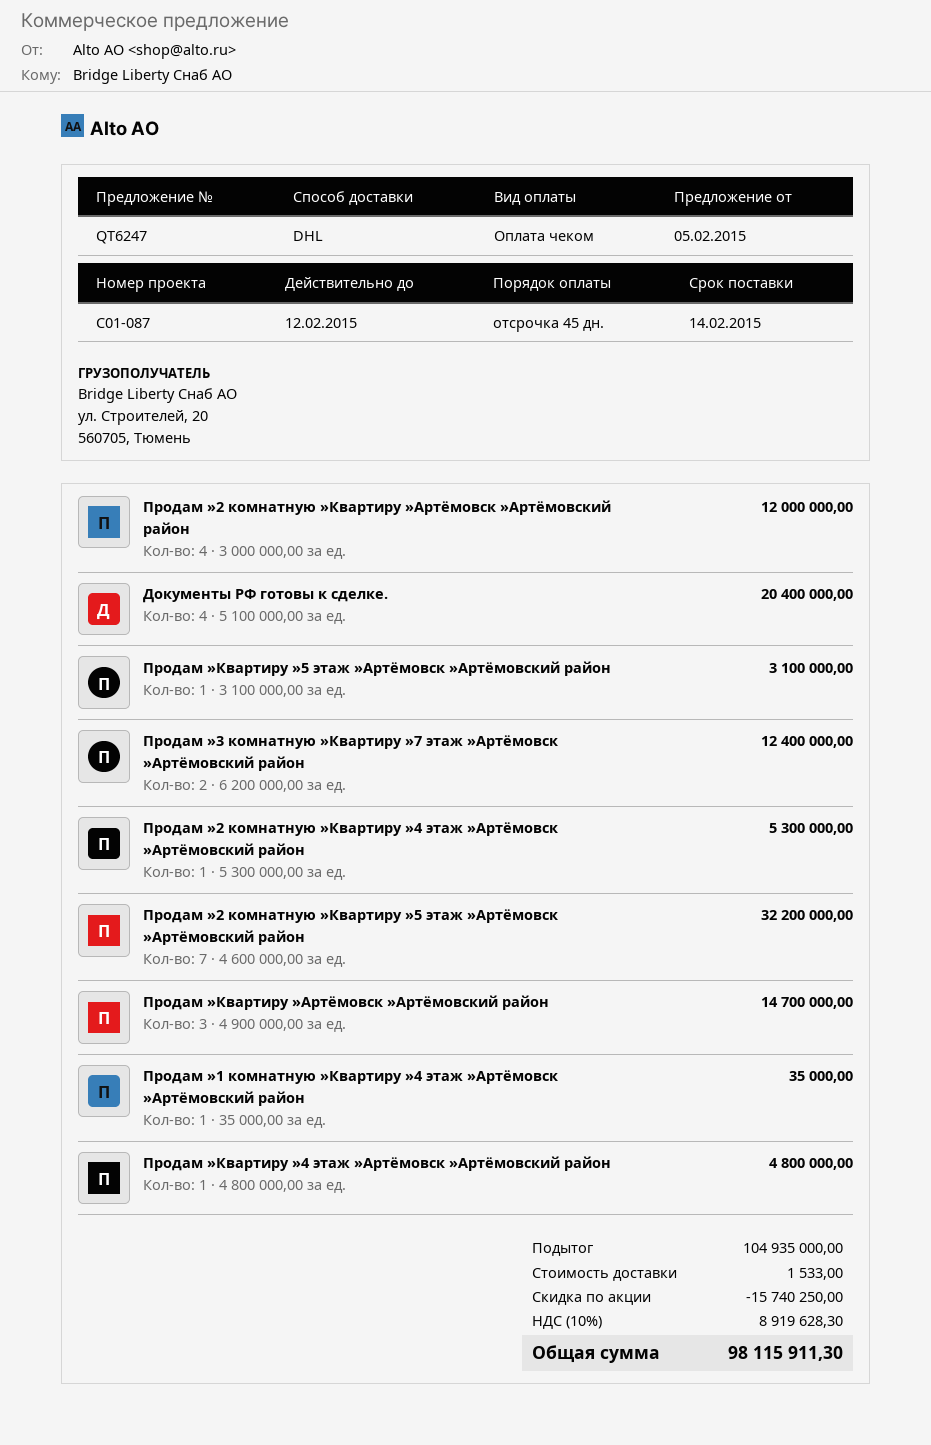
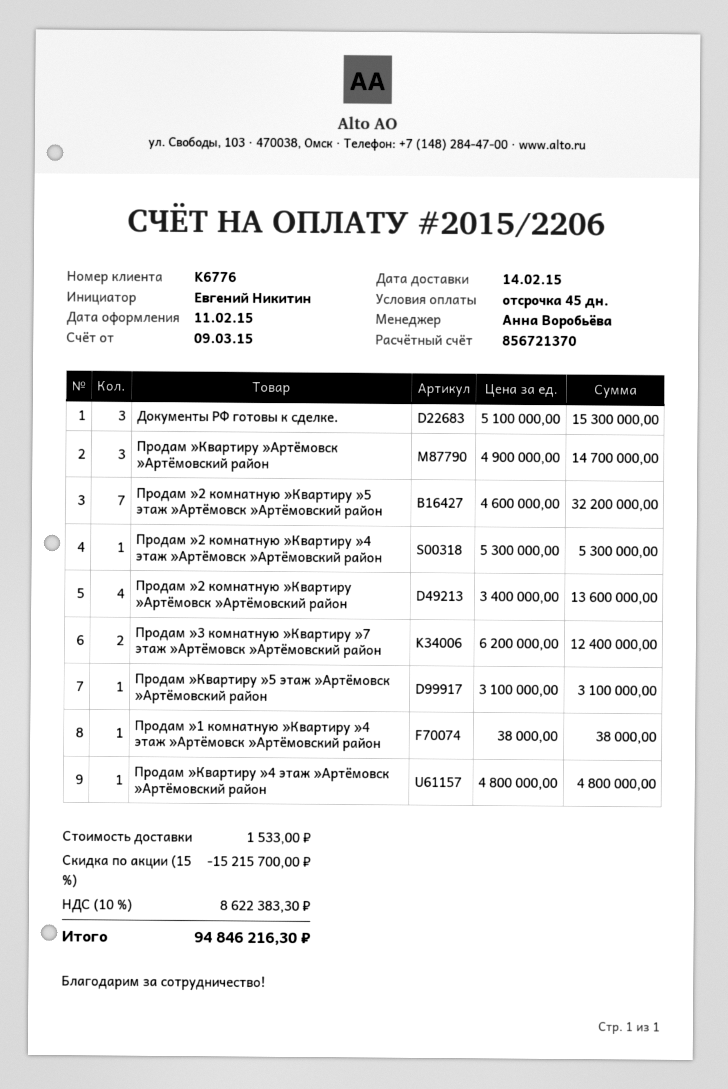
Продам »2 комнатную »Квартиру »Артёмовск »Артёмовский район: 4 x 3000000.00 = 12000000.00 -> 4 x 3400000.00 = 13600000.00
Документы РФ готовы к сделке.: 4 x 5100000.00 = 20400000.00 -> 3 x 5100000.00 = 15300000.00
Продам »1 комнатную »Квартиру »4 этаж »Артёмовск »Артёмовский район: 1 x 35000.00 = 35000.00 -> 1 x 38000.00 = 38000.00
discount: 15740250.00 -> 15215700.00
tax: 10% = 8919628.30 -> 10% = 8622383.30
total: 98115911.30 -> 94846216.30

